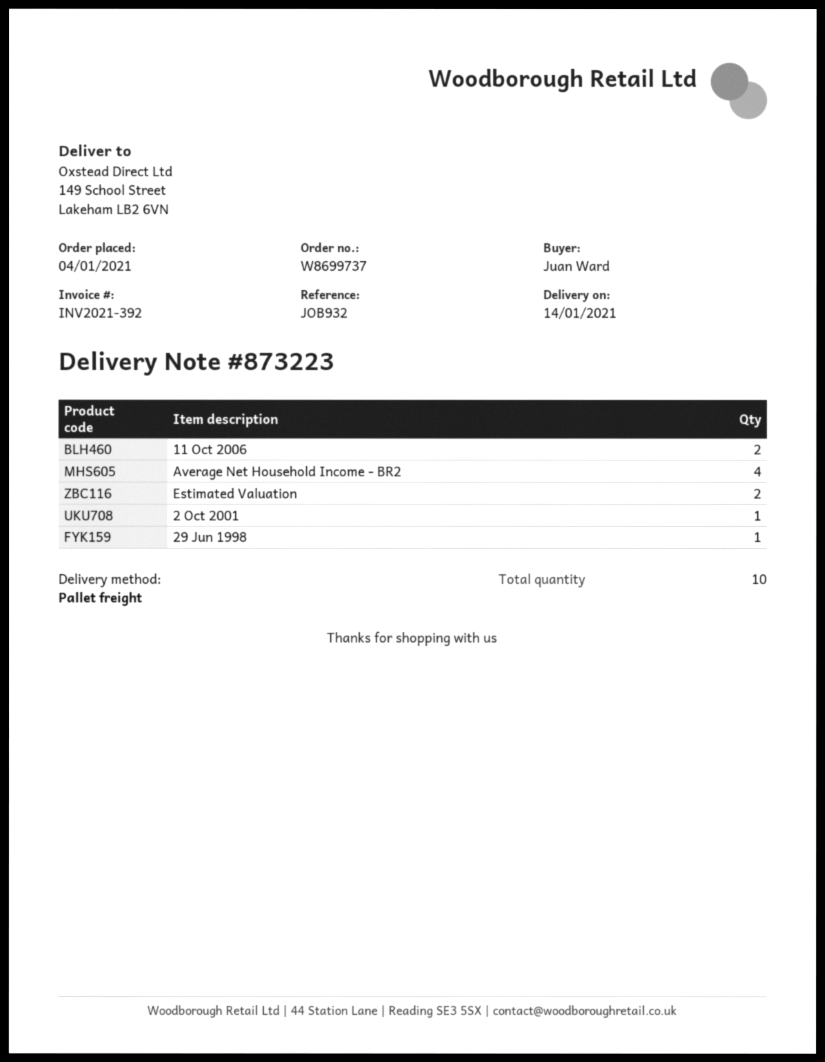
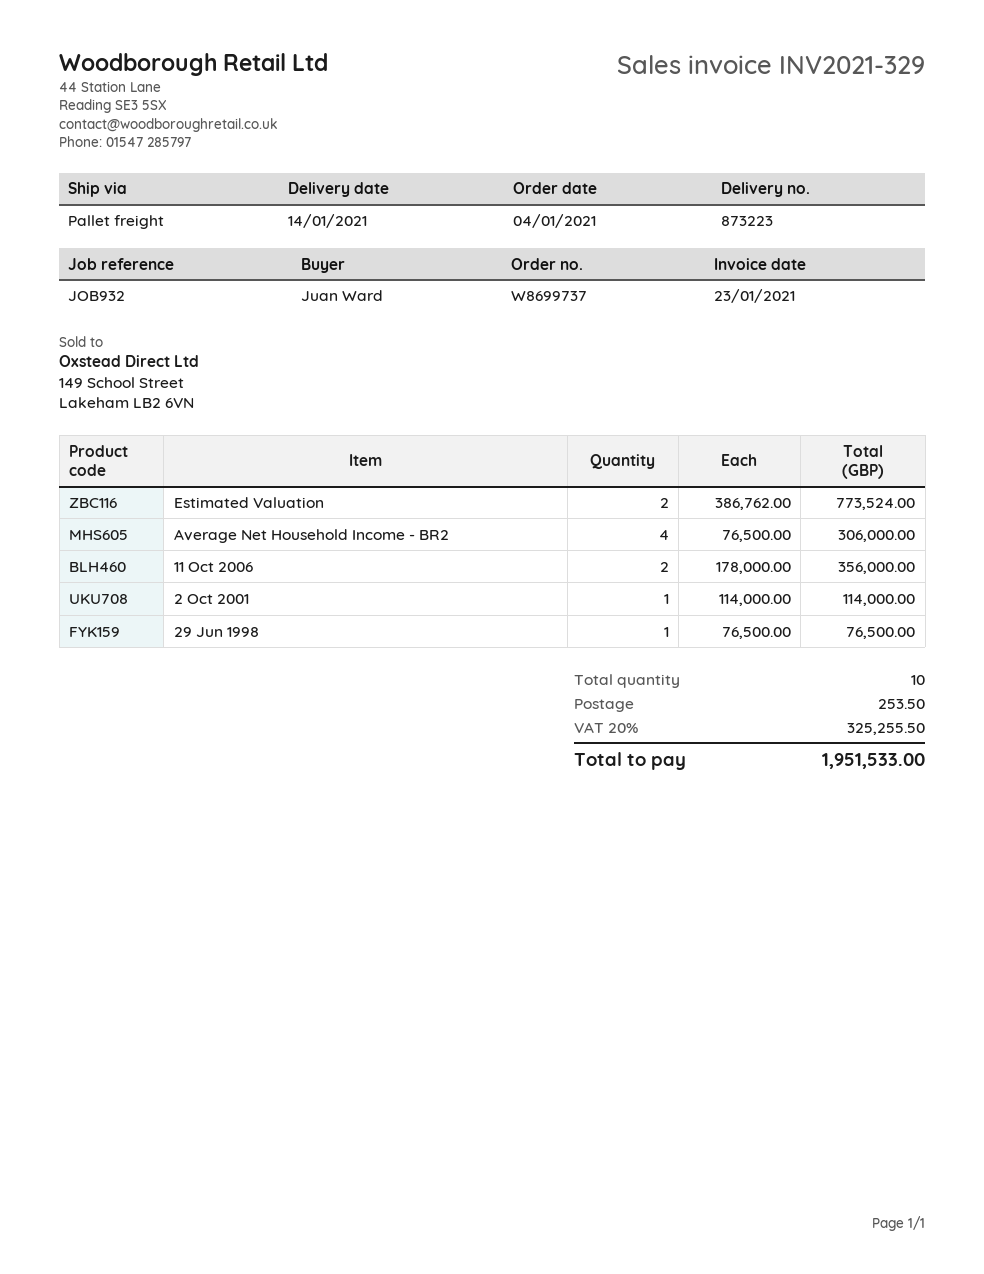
invoice number: INV2021-392 -> INV2021-329

